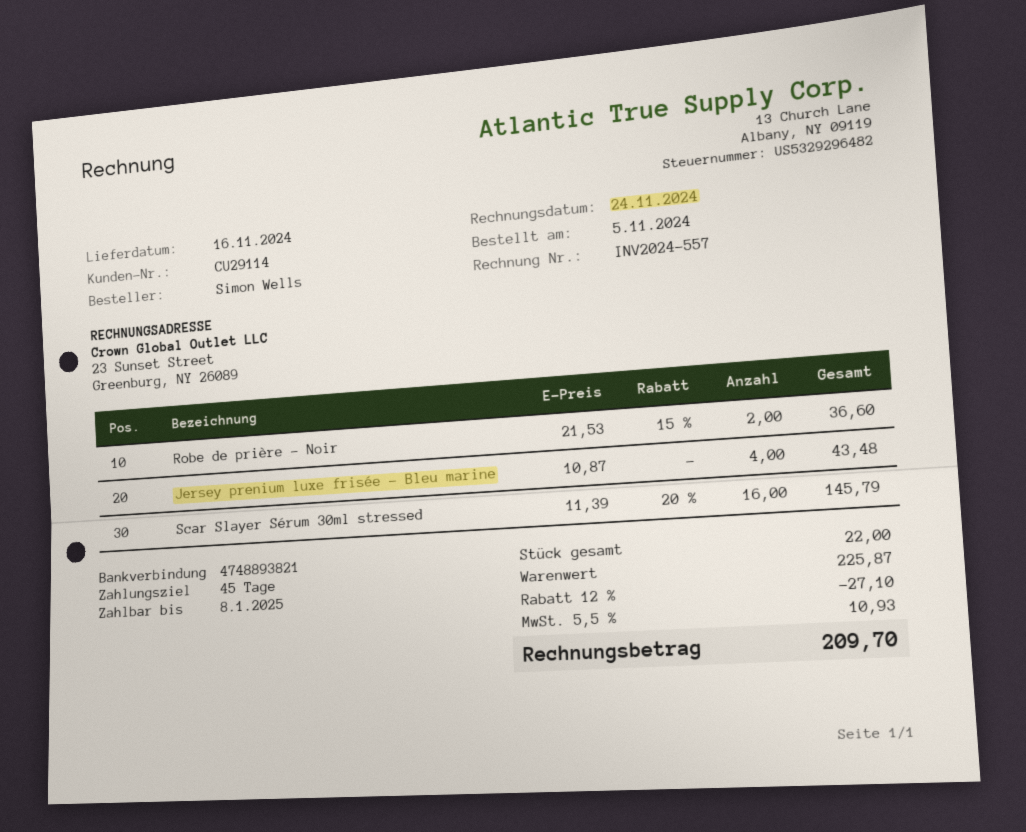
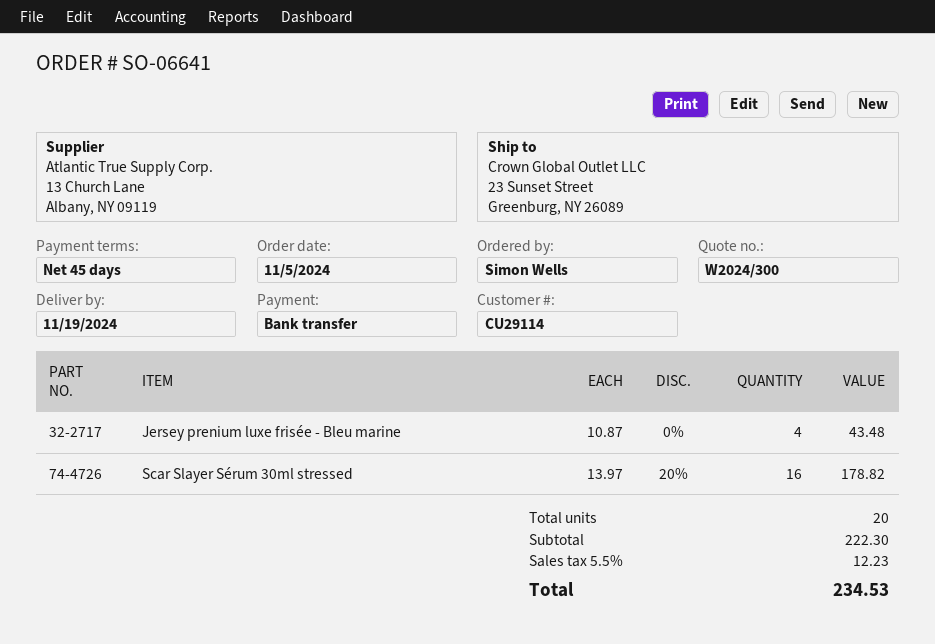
delivery date: 2024-11-16 -> 2024-11-19
Robe de prière - Noir: 2 x 21.53 - 15% = 36.60 -> none
Scar Slayer Sérum 30ml stressed: 16 x 11.39 - 20% = 145.79 -> 16 x 13.97 - 20% = 178.82
total quantity: 22 -> 20
subtotal: 225.87 -> 222.30
discount: 12% = 27.10 -> none
tax: 5.5% = 10.93 -> 5.5% = 12.23
total: 209.70 -> 234.53

